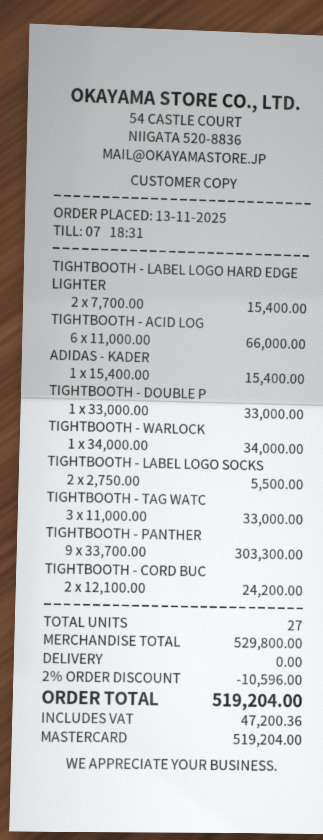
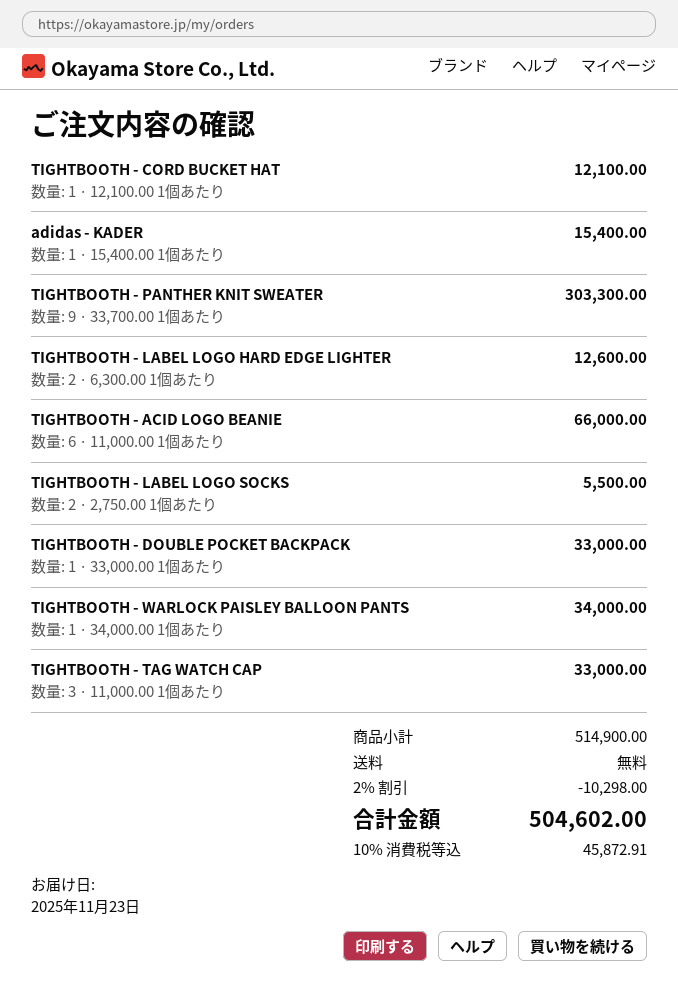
TIGHTBOOTH - LABEL LOGO HARD EDGE LIGHTER: 2 x 7700.00 = 15400.00 -> 2 x 6300.00 = 12600.00
TIGHTBOOTH - CORD BUC: 2 x 12100.00 = 24200.00 -> 1 x 12100.00 = 12100.00
subtotal: 529800.00 -> 514900.00
discount: 2% = 10596.00 -> 2% = 10298.00
tax: 47200.36 -> 45872.91
total: 519204.00 -> 504602.00

